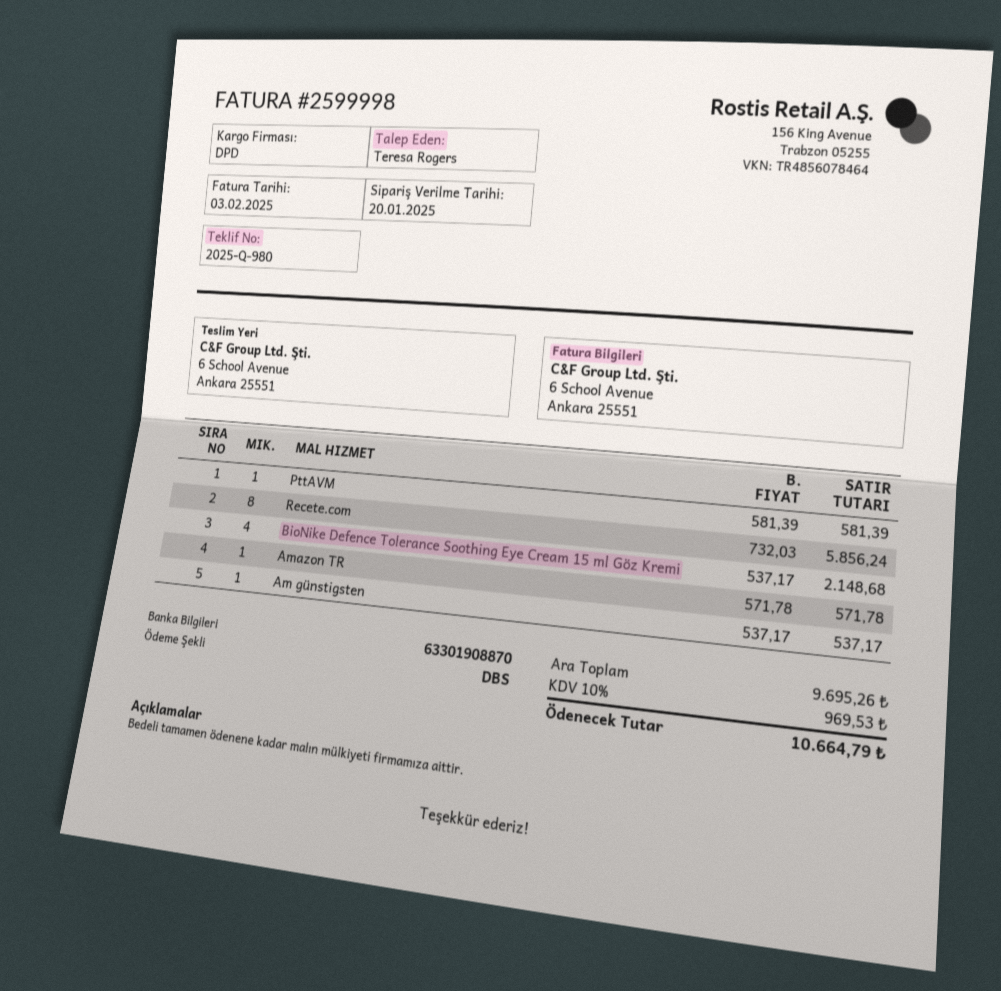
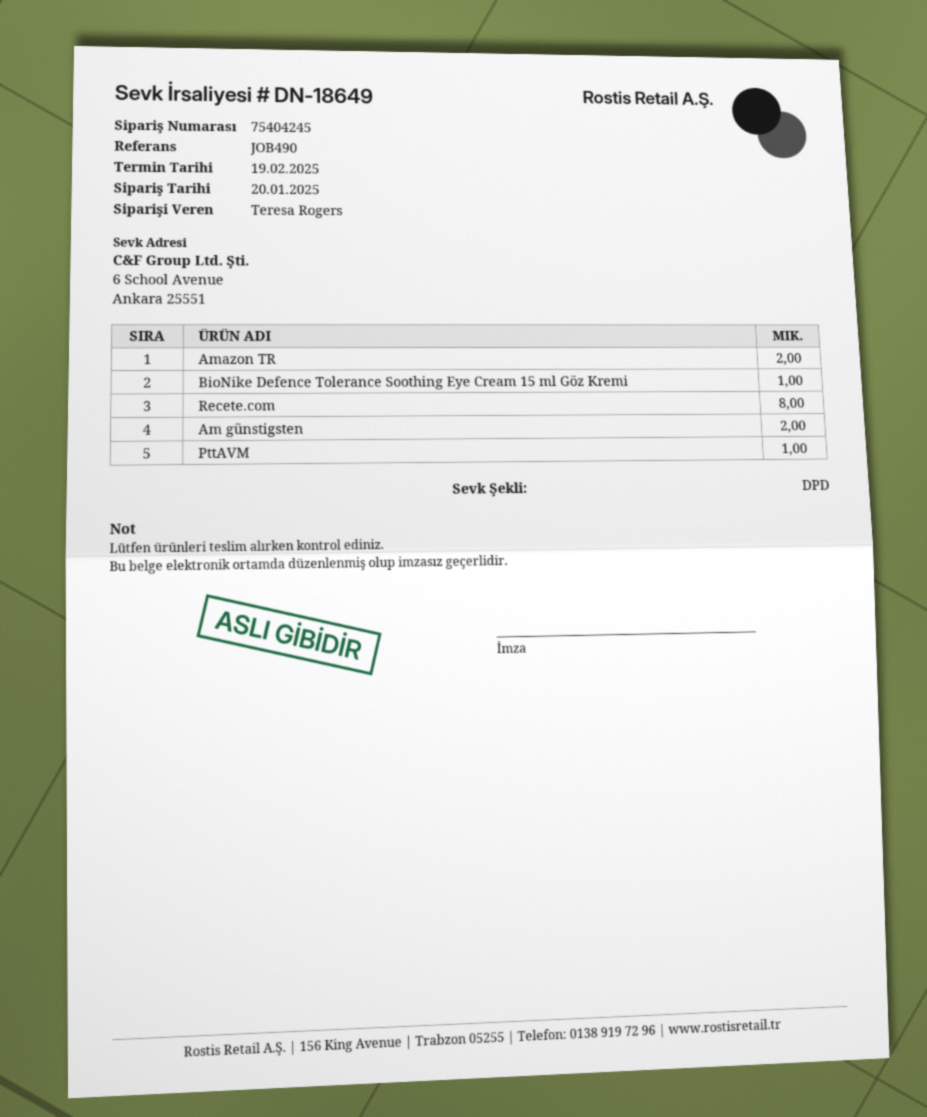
BioNike Defence Tolerance Soothing Eye Cream 15 ml Göz Kremi: 4 -> 1
Amazon TR: 1 -> 2
Am günstigsten: 1 -> 2

